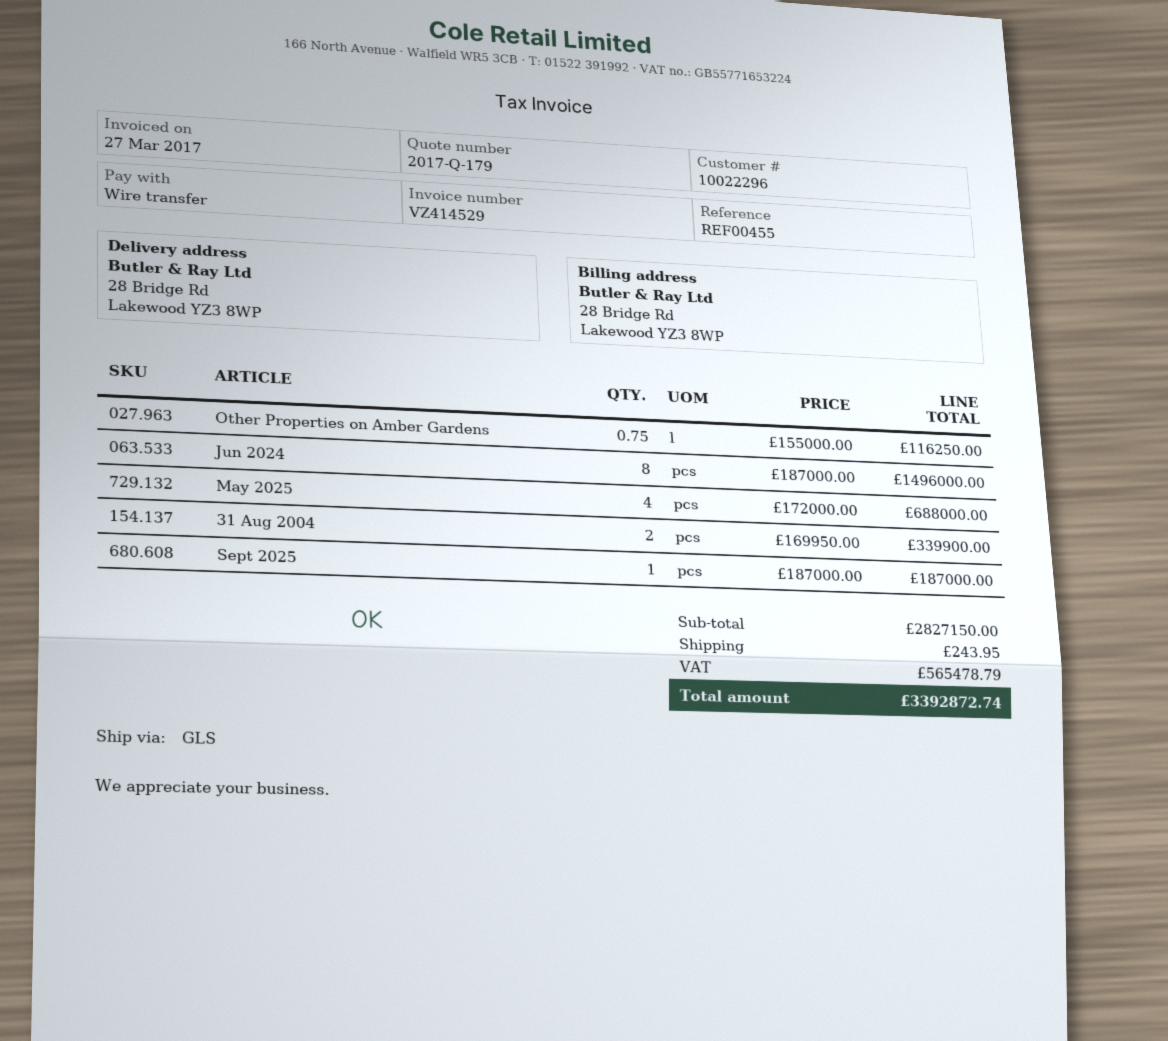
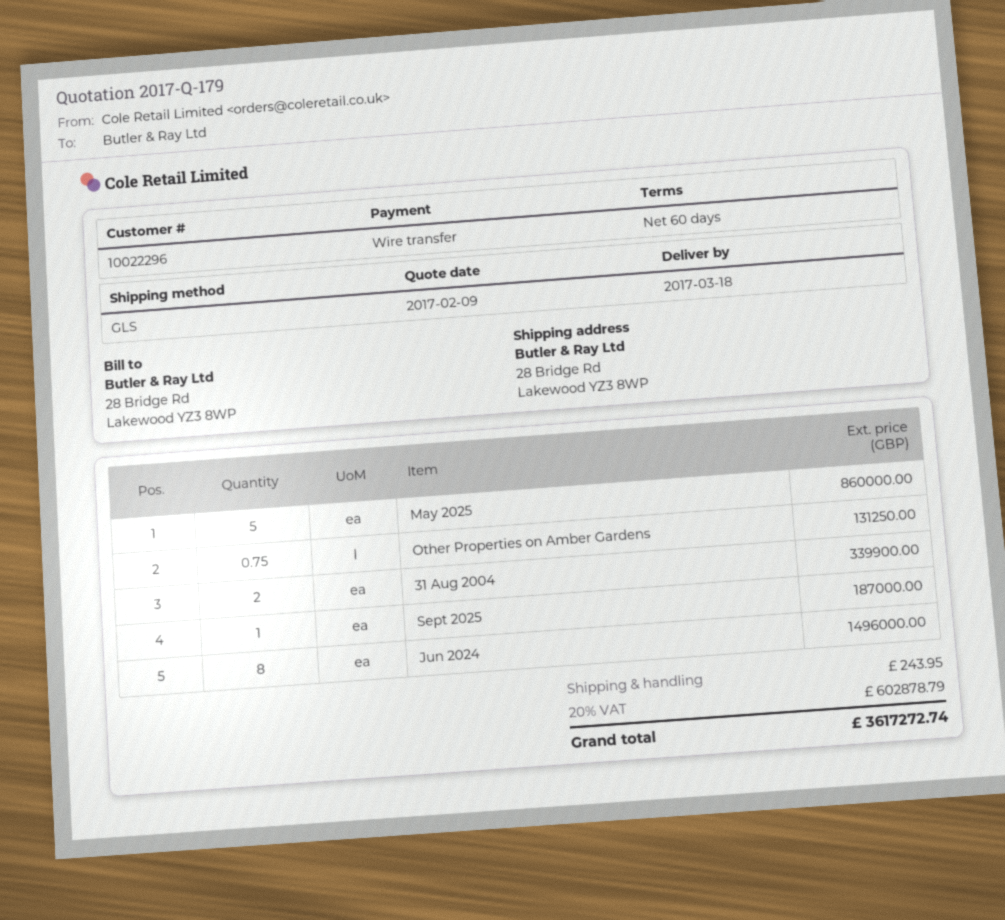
Other Properties on Amber Gardens: 0.75 for 116250.00 -> 0.75 for 131250.00
May 2025: 4 for 688000.00 -> 5 for 860000.00
tax: 565478.79 -> 602878.79
total: 3392872.74 -> 3617272.74

